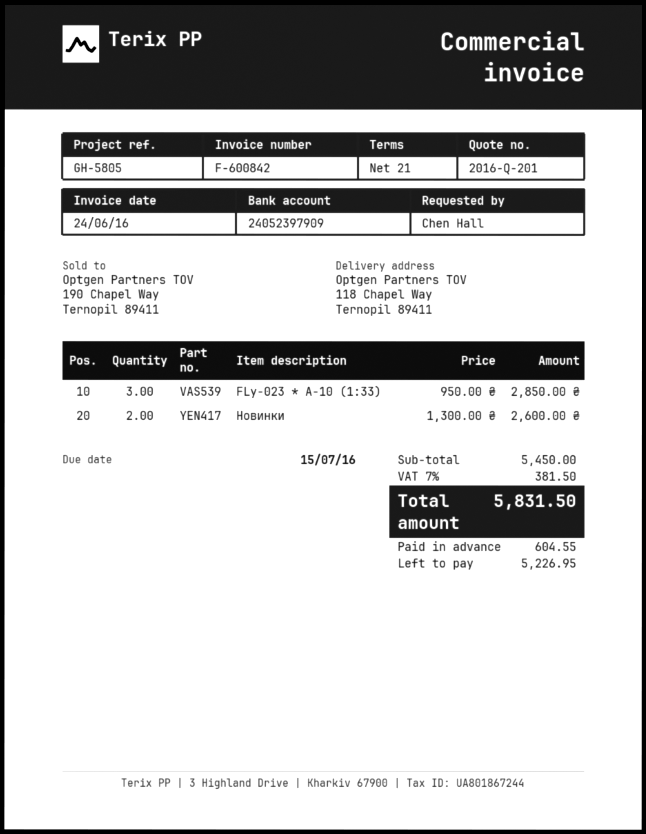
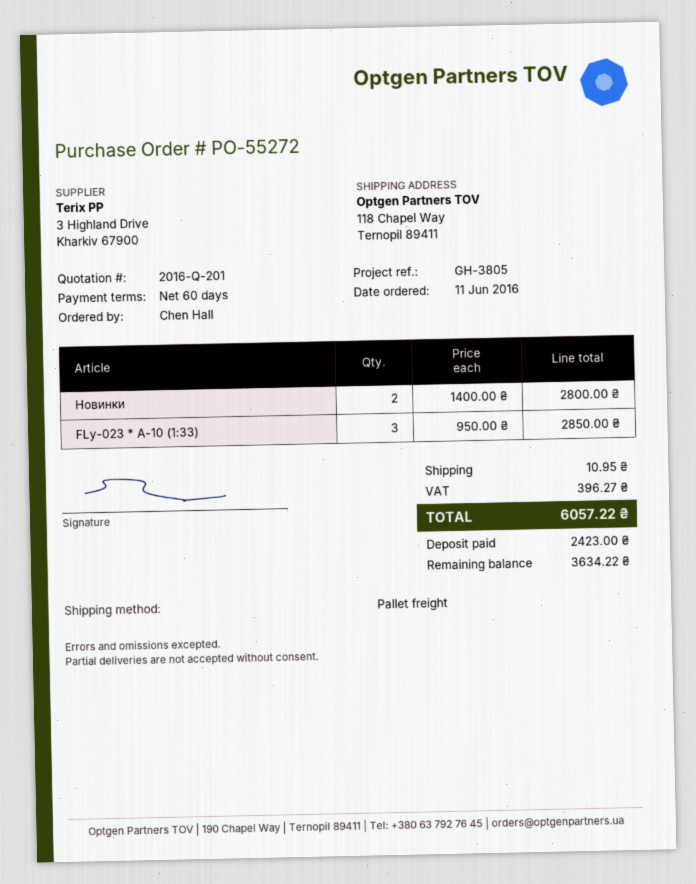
payment terms: 21 days -> 60 days
reference: GH-5805 -> GH-3805
Новинки: 2 x 1300.00 = 2600.00 -> 2 x 1400.00 = 2800.00
shipping: none -> 10.95
tax: 381.50 -> 396.27
total: 5831.50 -> 6057.22
deposit: 604.55 -> 2423.00
balance: 5226.95 -> 3634.22

